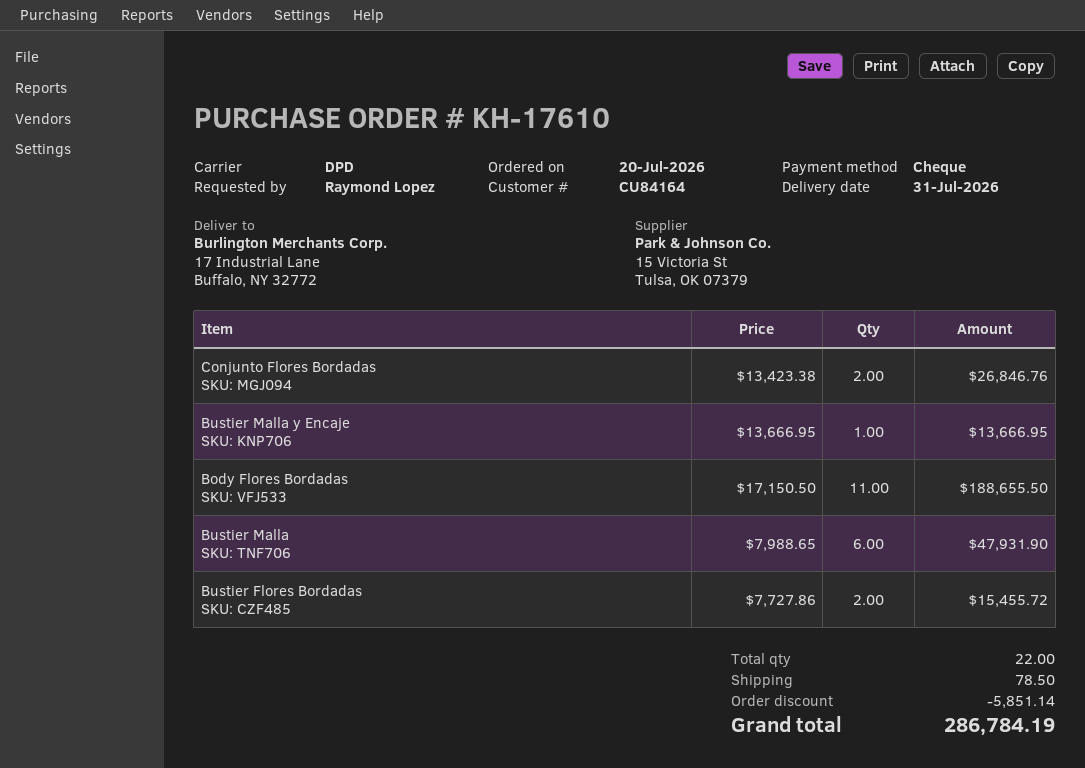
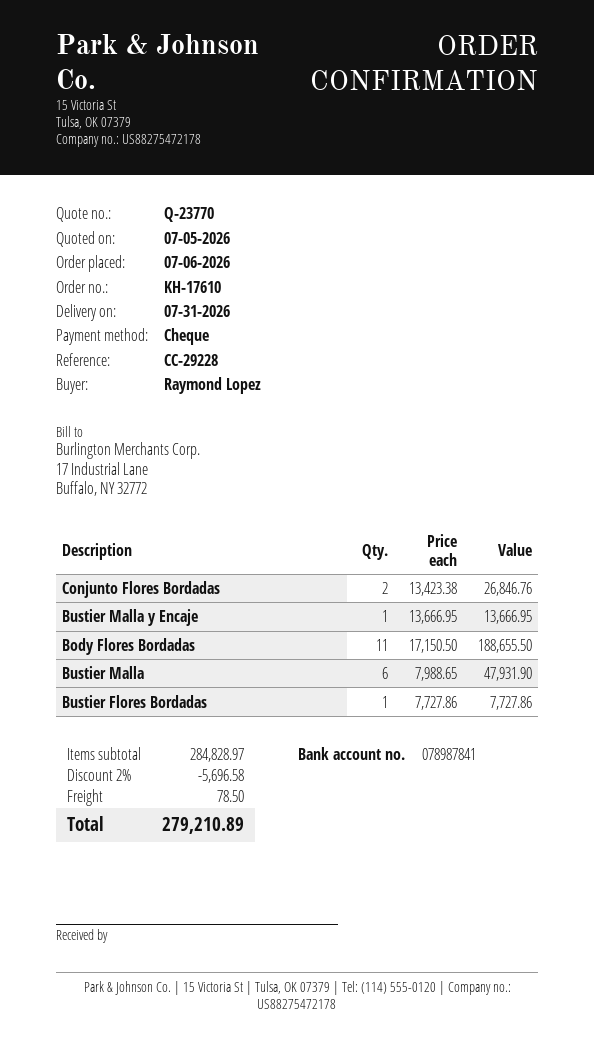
order date: 2026-07-20 -> 2026-07-06
Bustier Flores Bordadas: 2 x 7727.86 = 15455.72 -> 1 x 7727.86 = 7727.86
discount: 5851.14 -> 5696.58
total: 286784.19 -> 279210.89

